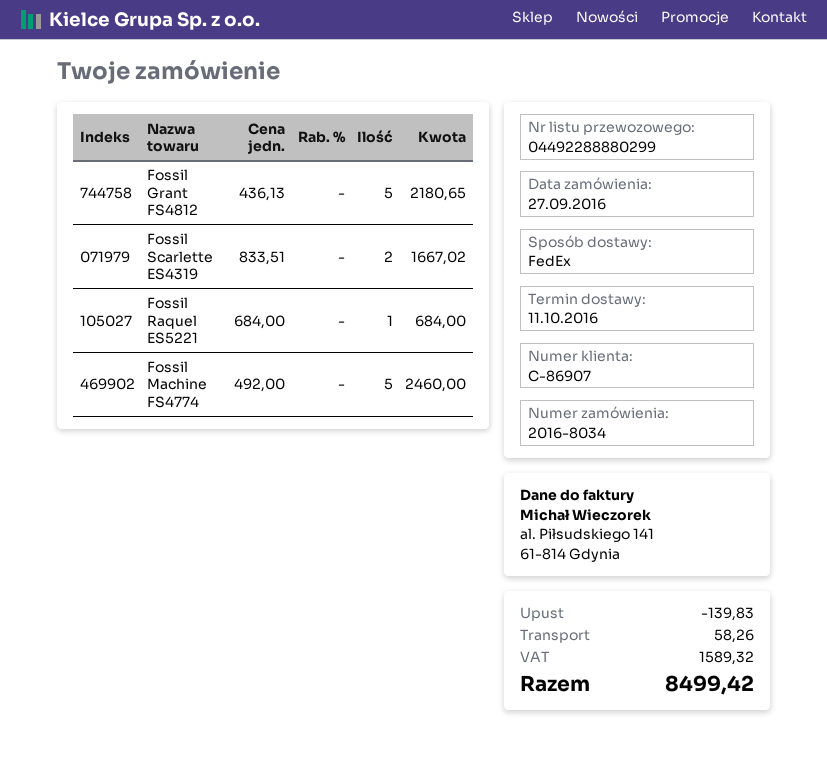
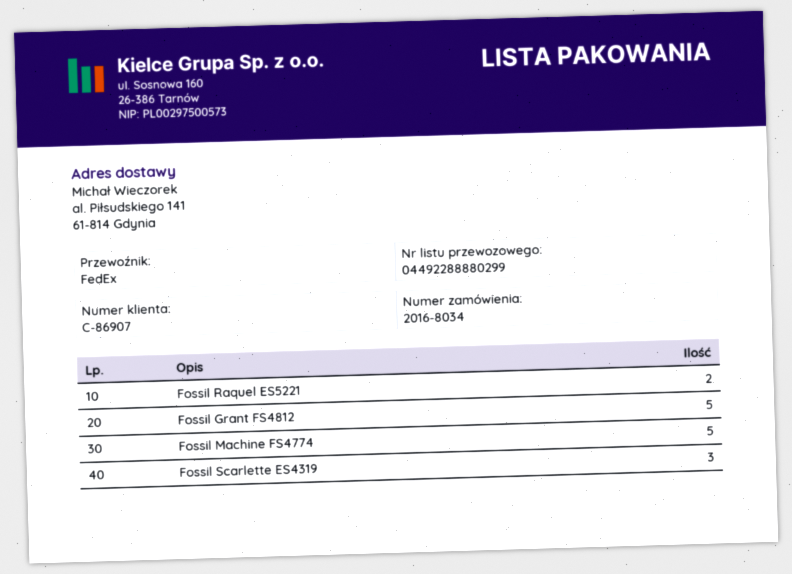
Fossil Scarlette ES4319: 2 -> 3
Fossil Raquel ES5221: 1 -> 2

